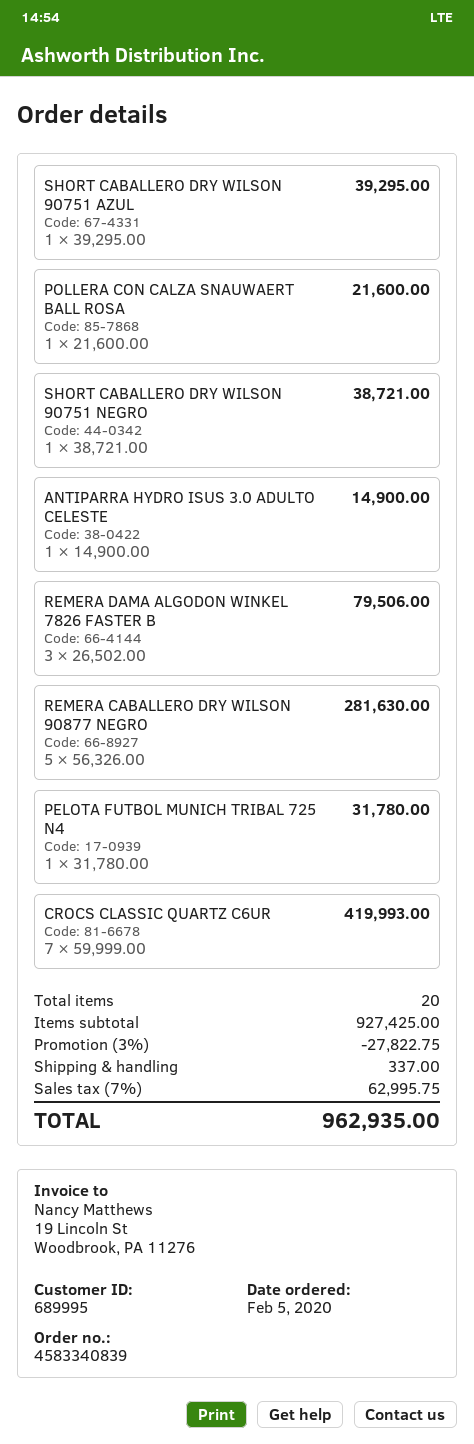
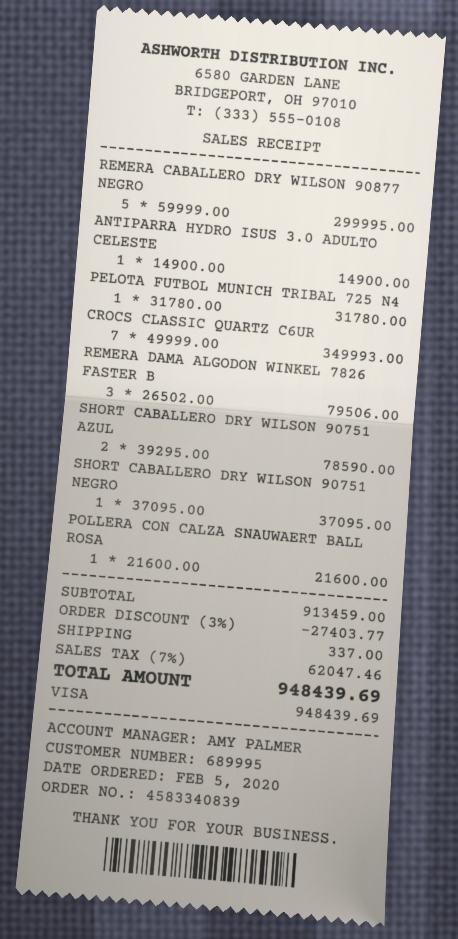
SHORT CABALLERO DRY WILSON 90751 AZUL: 1 x 39295.00 = 39295.00 -> 2 x 39295.00 = 78590.00
SHORT CABALLERO DRY WILSON 90751 NEGRO: 1 x 38721.00 = 38721.00 -> 1 x 37095.00 = 37095.00
REMERA CABALLERO DRY WILSON 90877 NEGRO: 5 x 56326.00 = 281630.00 -> 5 x 59999.00 = 299995.00
CROCS CLASSIC QUARTZ C6UR: 7 x 59999.00 = 419993.00 -> 7 x 49999.00 = 349993.00
subtotal: 927425.00 -> 913459.00
discount: 3% = 27822.75 -> 3% = 27403.77
tax: 7% = 62995.75 -> 7% = 62047.46
total: 962935.00 -> 948439.69

